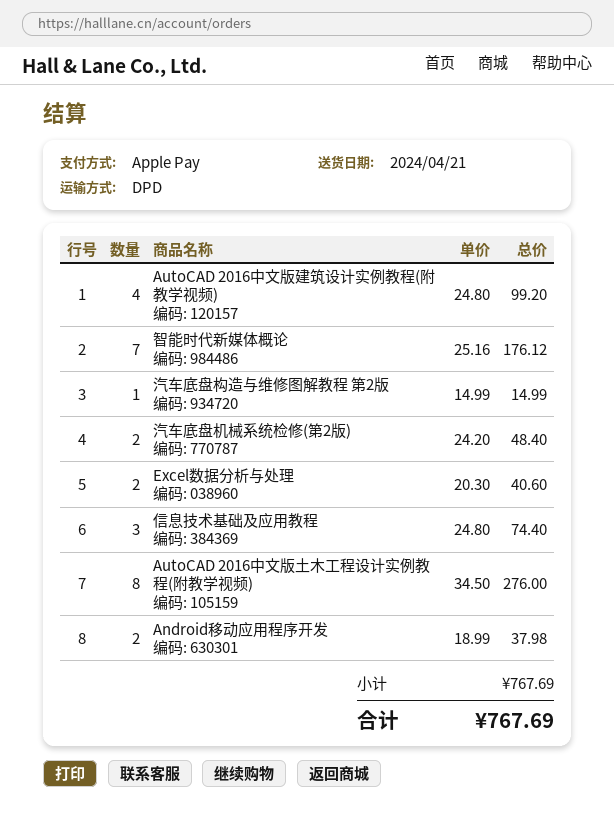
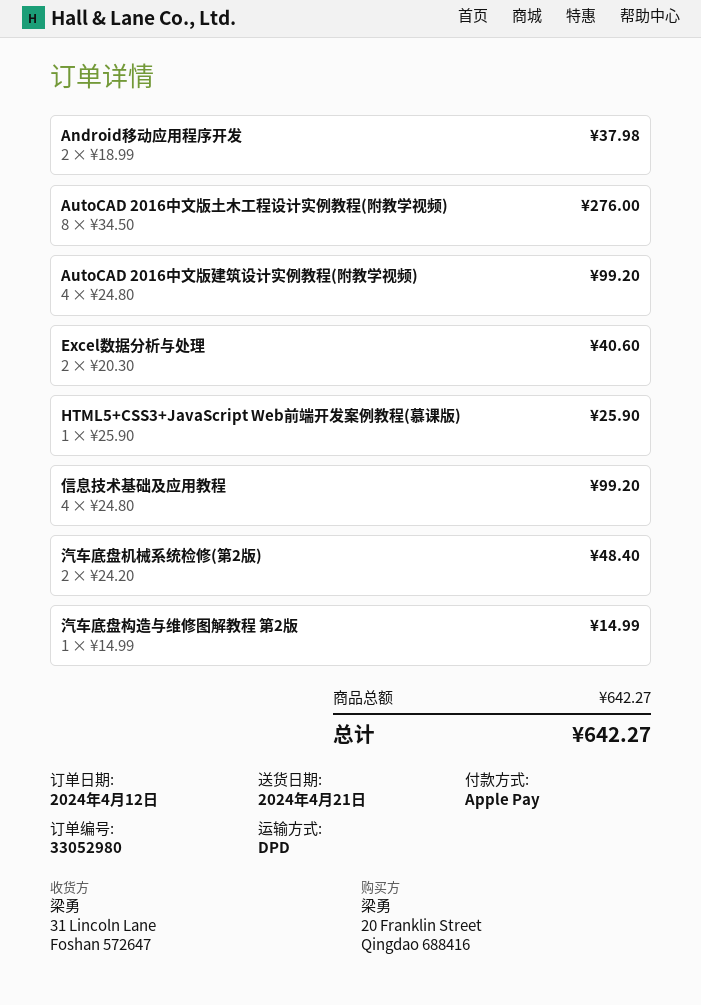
智能时代新媒体概论: 7 x 25.16 = 176.12 -> none
信息技术基础及应用教程: 3 x 24.80 = 74.40 -> 4 x 24.80 = 99.20
HTML5+CSS3+JavaScript Web前端开发案例教程(慕课版): none -> 1 x 25.90 = 25.90
subtotal: 767.69 -> 642.27
total: 767.69 -> 642.27

